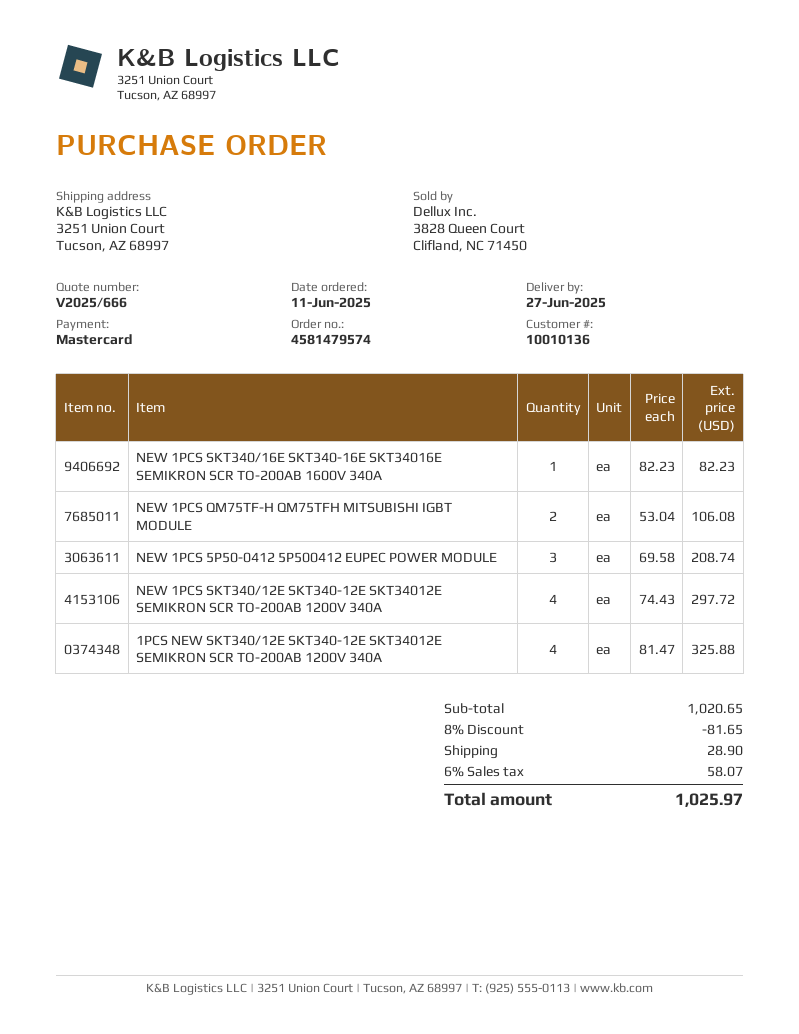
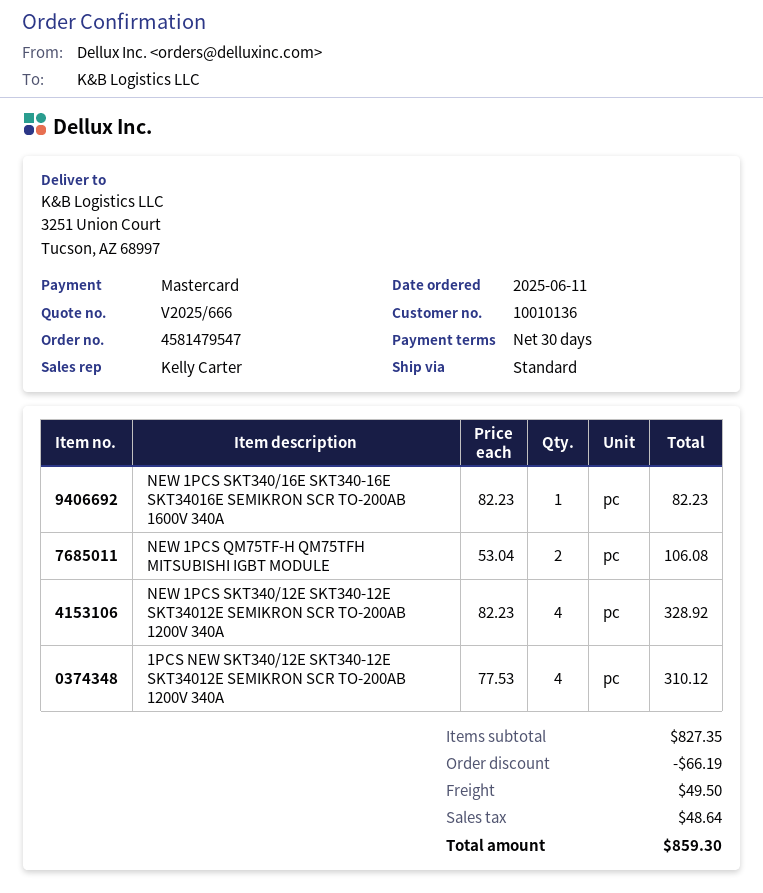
order number: 4581479574 -> 4581479547
NEW 1PCS 5P50-0412 5P500412 EUPEC POWER MODULE: 3 x 69.58 = 208.74 -> none
NEW 1PCS SKT340/12E SKT340-12E SKT34012E SEMIKRON SCR TO-200AB 1200V 340A: 4 x 74.43 = 297.72 -> 4 x 82.23 = 328.92
1PCS NEW SKT340/12E SKT340-12E SKT34012E SEMIKRON SCR TO-200AB 1200V 340A: 4 x 81.47 = 325.88 -> 4 x 77.53 = 310.12
subtotal: 1020.65 -> 827.35
discount: 81.65 -> 66.19
shipping: 28.90 -> 49.50
tax: 58.07 -> 48.64
total: 1025.97 -> 859.30

